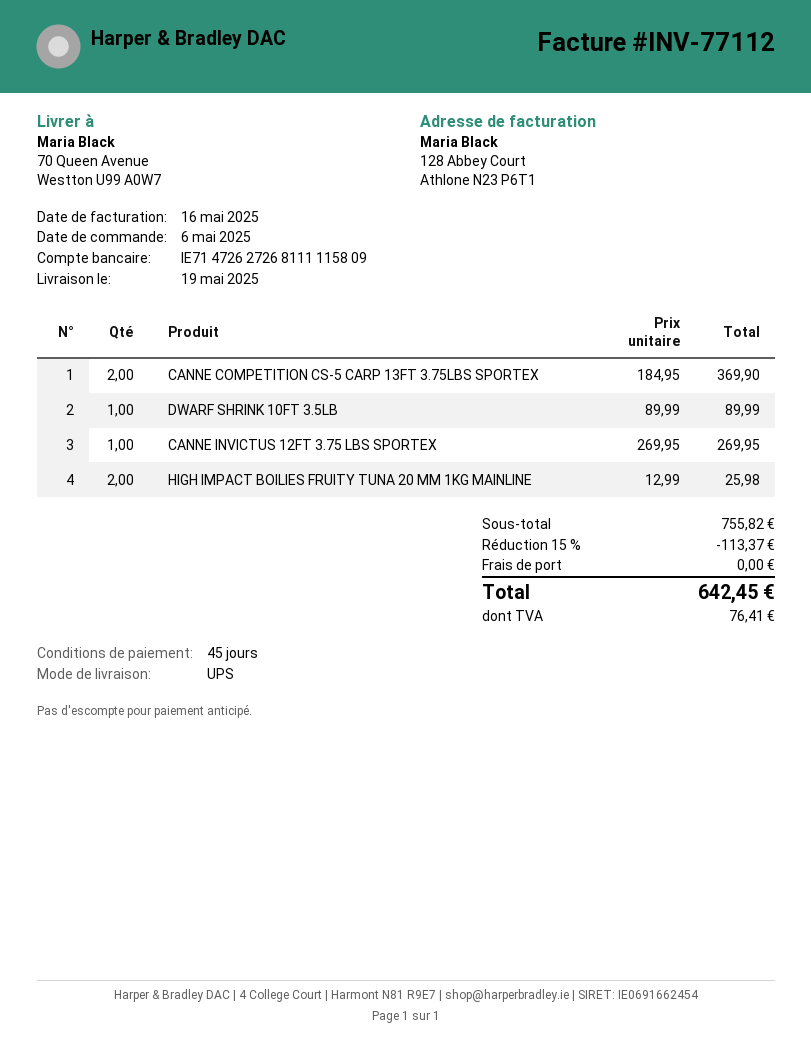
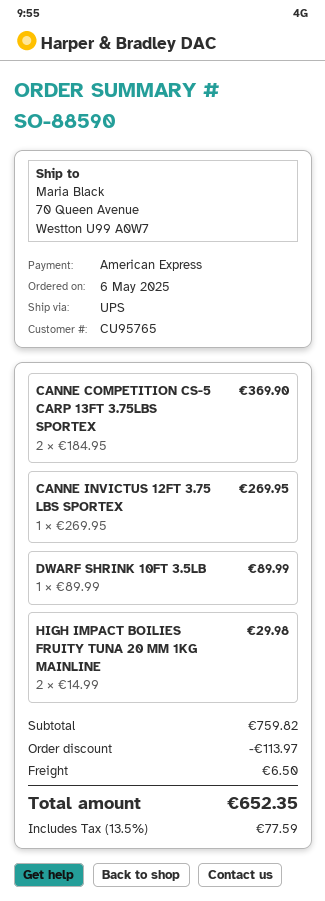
HIGH IMPACT BOILIES FRUITY TUNA 20 MM 1KG MAINLINE: 2 x 12.99 = 25.98 -> 2 x 14.99 = 29.98
subtotal: 755.82 -> 759.82
discount: 113.37 -> 113.97
shipping: 0.00 -> 6.50
tax: 76.41 -> 77.59
total: 642.45 -> 652.35

